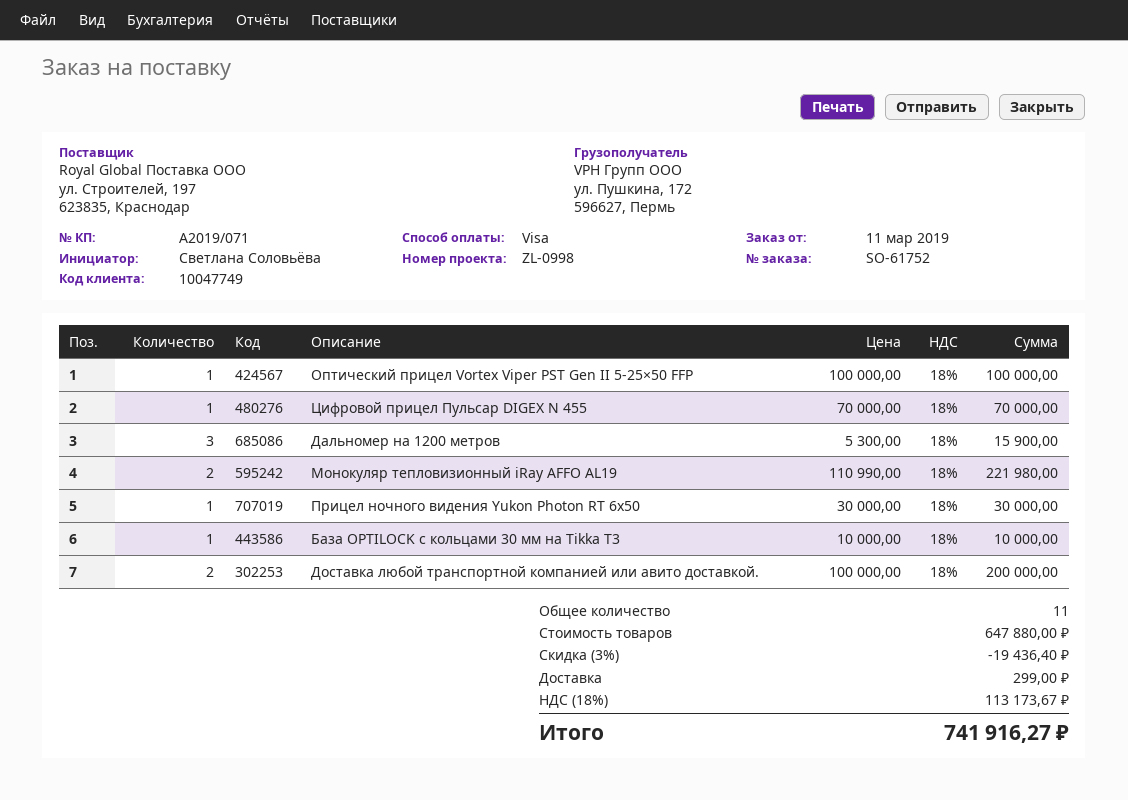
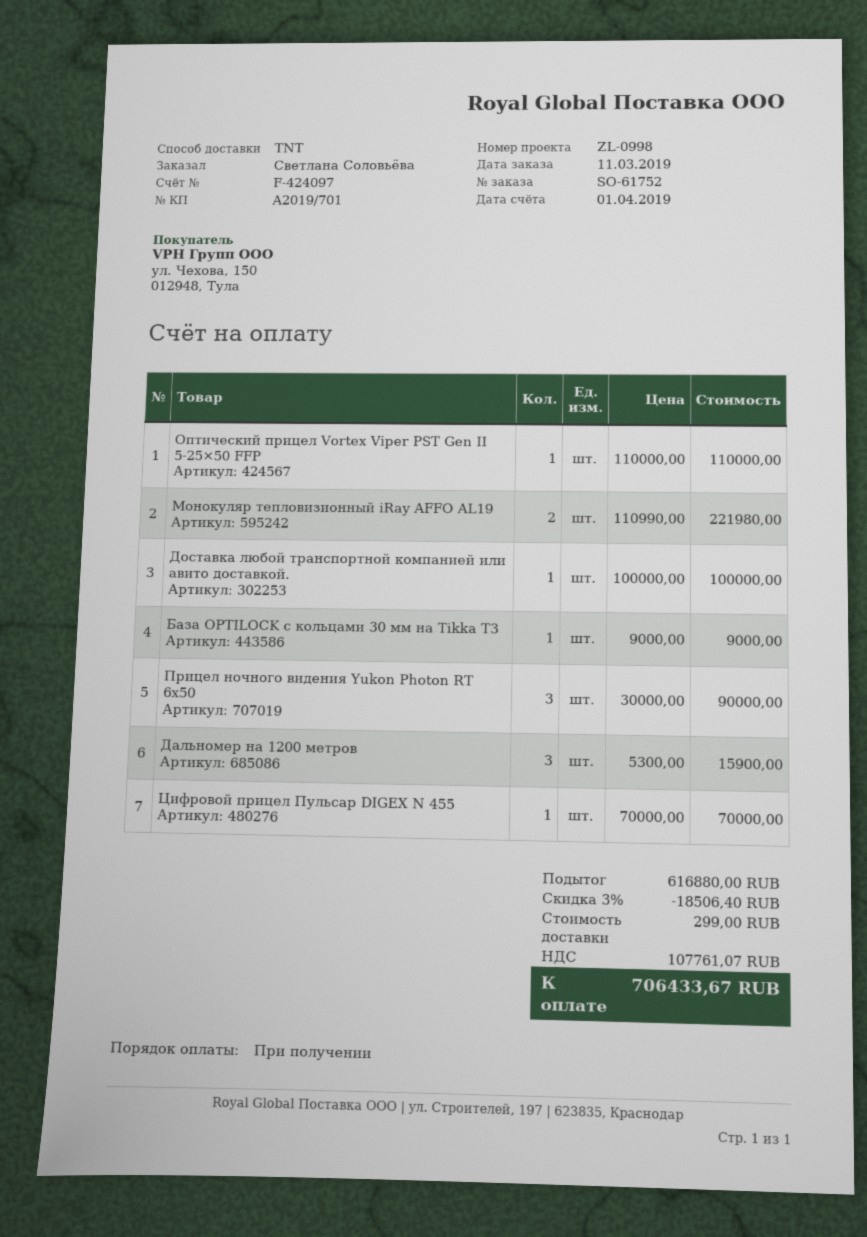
quote number: A2019/071 -> A2019/701
Оптический прицел Vortex Viper PST Gen II 5-25×50 FFP: 1 x 100000.00 = 100000.00 -> 1 x 110000.00 = 110000.00
Прицел ночного видения Yukon Photon RT 6x50: 1 x 30000.00 = 30000.00 -> 3 x 30000.00 = 90000.00
База OPTILOCK с кольцами 30 мм на Tikka T3: 1 x 10000.00 = 10000.00 -> 1 x 9000.00 = 9000.00
Доставка любой транспортной компанией или авито доставкой.: 2 x 100000.00 = 200000.00 -> 1 x 100000.00 = 100000.00
subtotal: 647880.00 -> 616880.00
discount: 3% = 19436.40 -> 3% = 18506.40
tax: 113173.67 -> 107761.07
total: 741916.27 -> 706433.67

